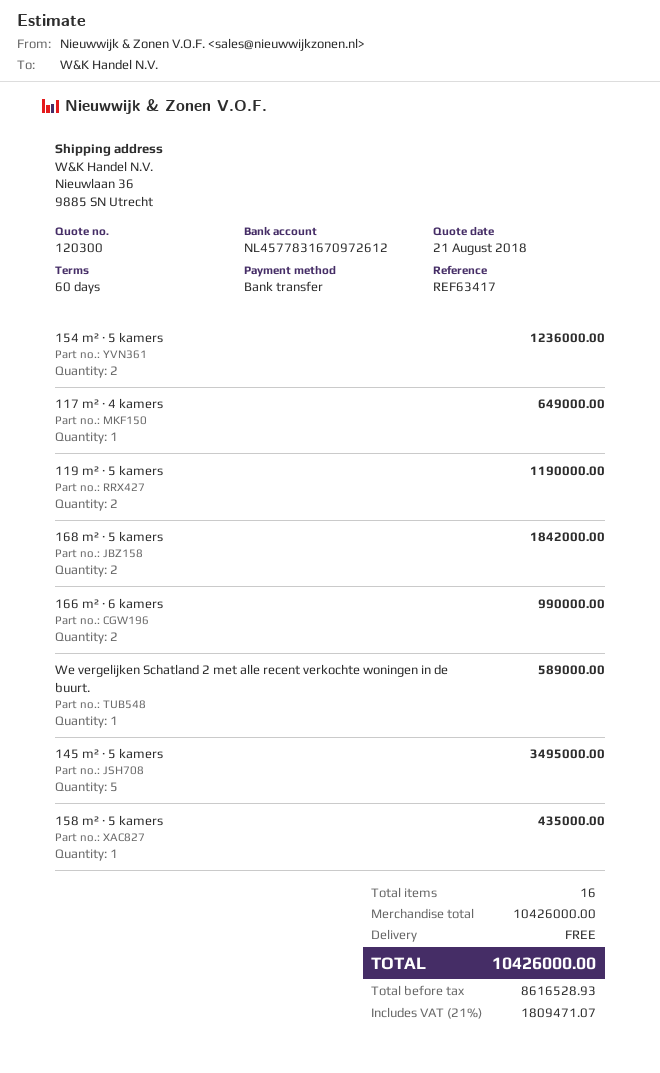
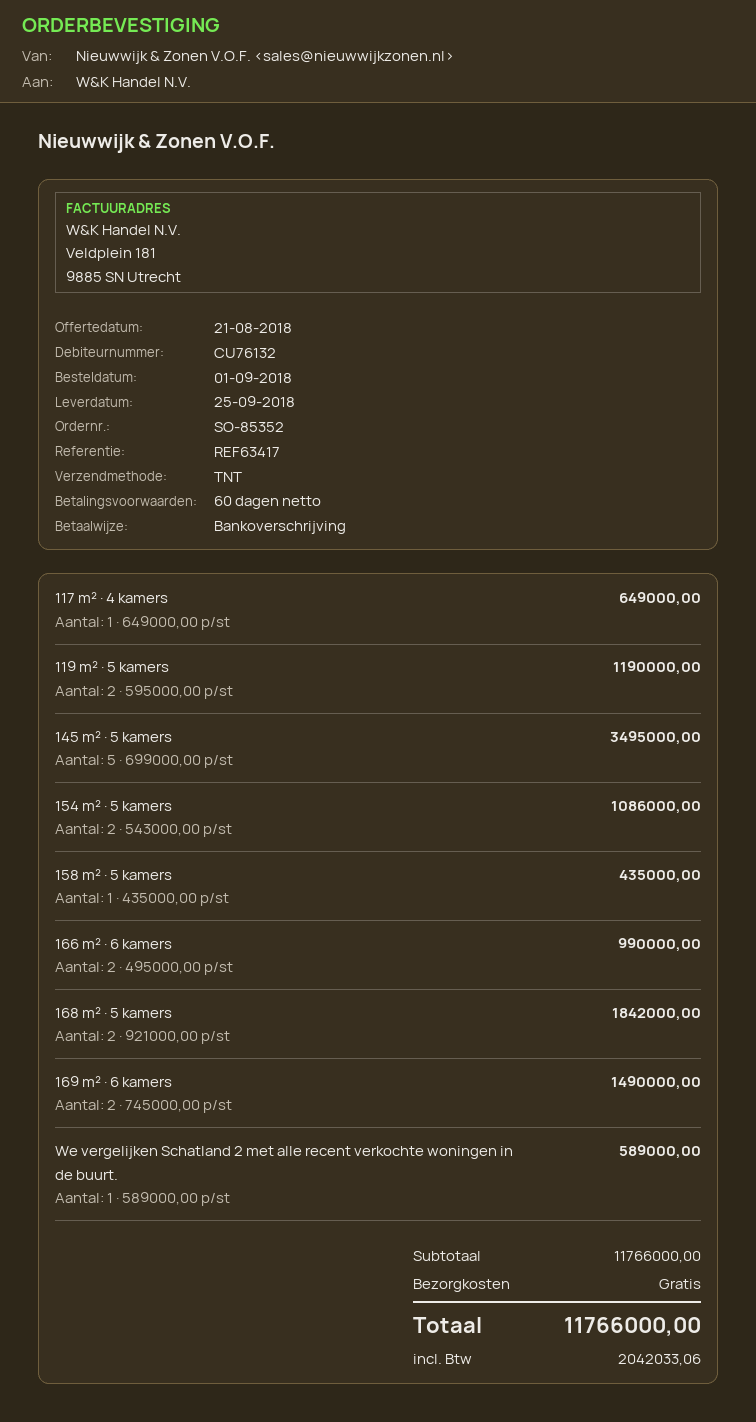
154 m² · 5 kamers: 2 for 1236000.00 -> 2 for 1086000.00
169 m² · 6 kamers: none -> 2 for 1490000.00
subtotal: 10426000.00 -> 11766000.00
tax: 1809471.07 -> 2042033.06
total: 10426000.00 -> 11766000.00

